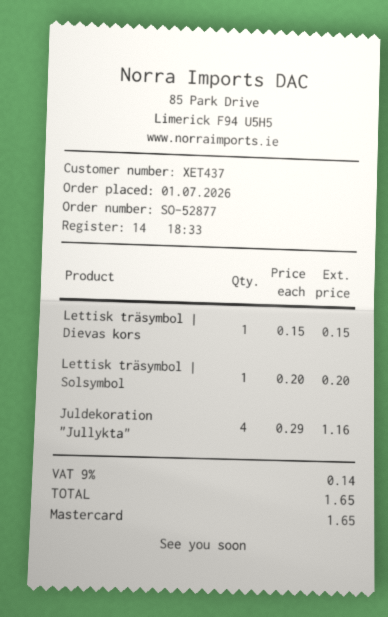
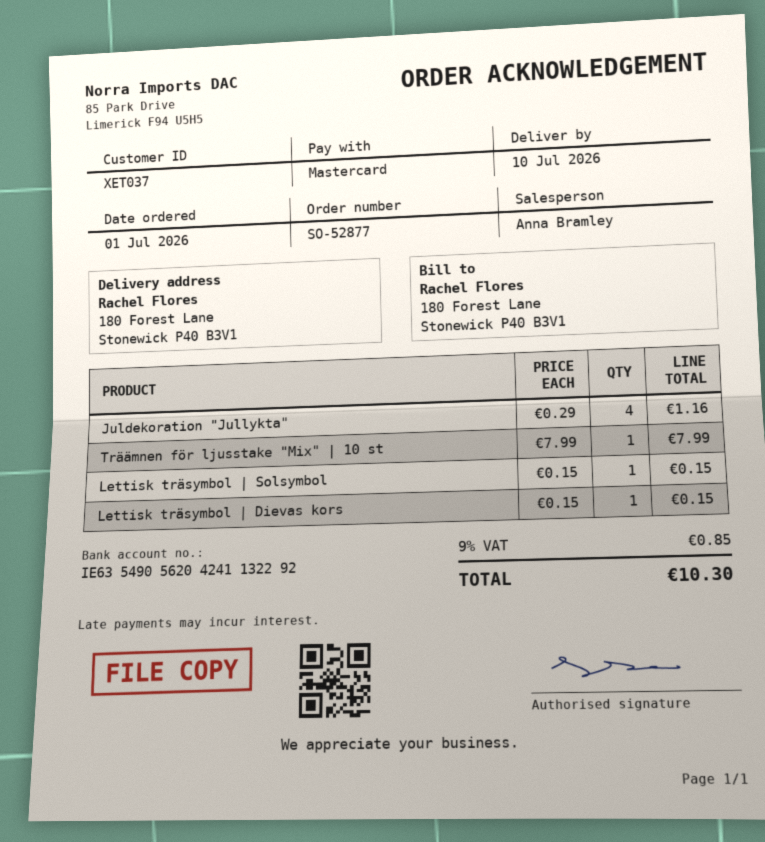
customer number: XET437 -> XET037
Lettisk träsymbol | Solsymbol: 1 x 0.20 = 0.20 -> 1 x 0.15 = 0.15
Träämnen för ljusstake "Mix" | 10 st: none -> 1 x 7.99 = 7.99
tax: 9% = 0.14 -> 9% = 0.85
total: 1.65 -> 10.30

